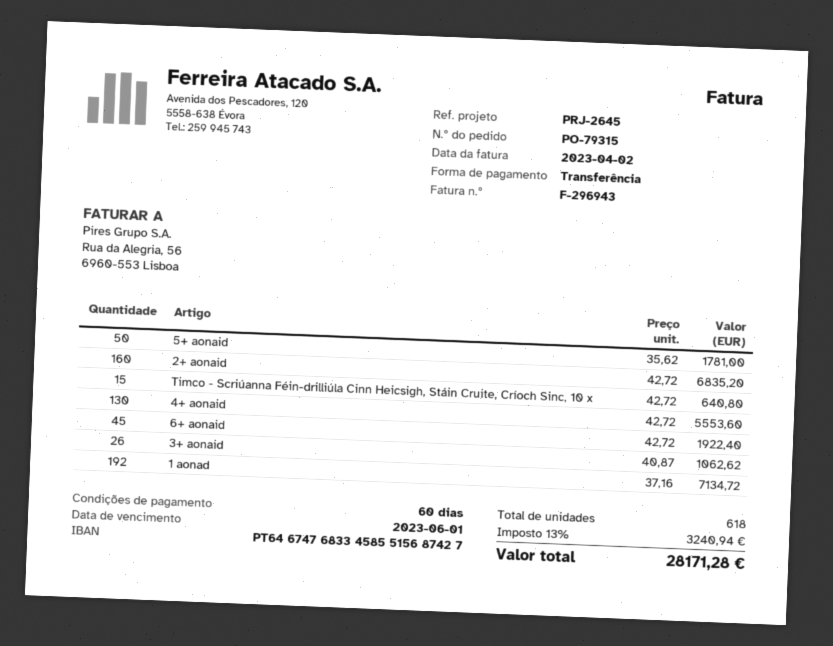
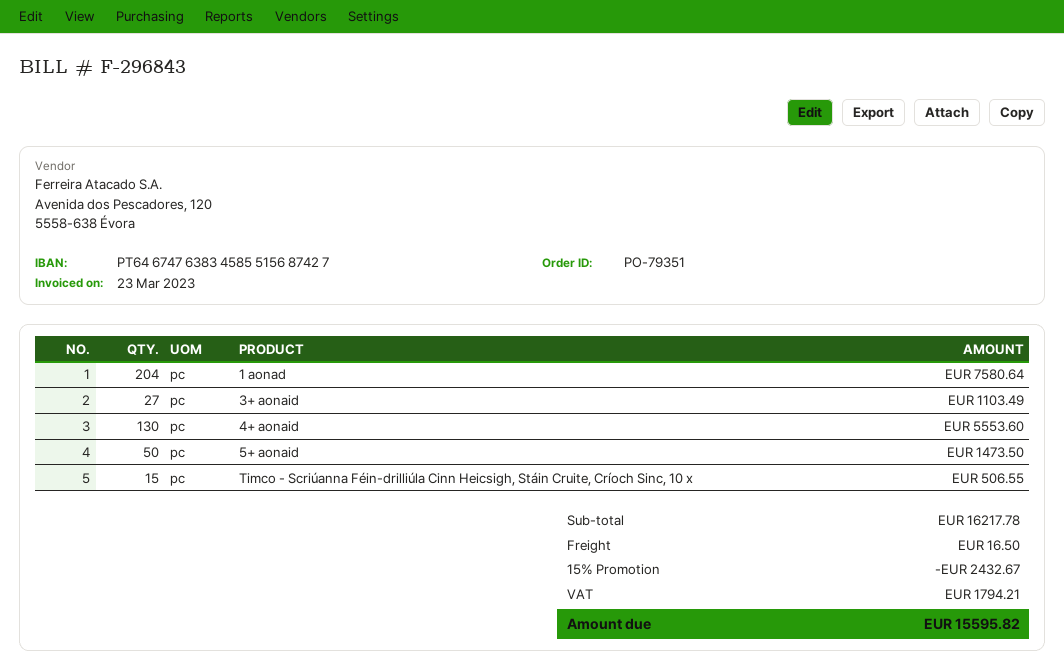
order number: PO-79315 -> PO-79351
invoice number: F-296943 -> F-296843
invoice date: 2023-04-02 -> 2023-03-23
bank account: PT64674768334585515687427 -> PT64674763834585515687427
5+ aonaid: 50 for 1781.00 -> 50 for 1473.50
2+ aonaid: 160 for 6835.20 -> none
Timco - Scriúanna Féin-drilliúla Cinn Heicsigh, Stáin Cruite, Críoch Sinc, 10 x: 15 for 640.80 -> 15 for 506.55
6+ aonaid: 45 for 1922.40 -> none
3+ aonaid: 26 for 1062.62 -> 27 for 1103.49
1 aonad: 192 for 7134.72 -> 204 for 7580.64
discount: none -> 15% = 2432.67
shipping: none -> 16.50
tax: 3240.94 -> 1794.21
total: 28171.28 -> 15595.82

